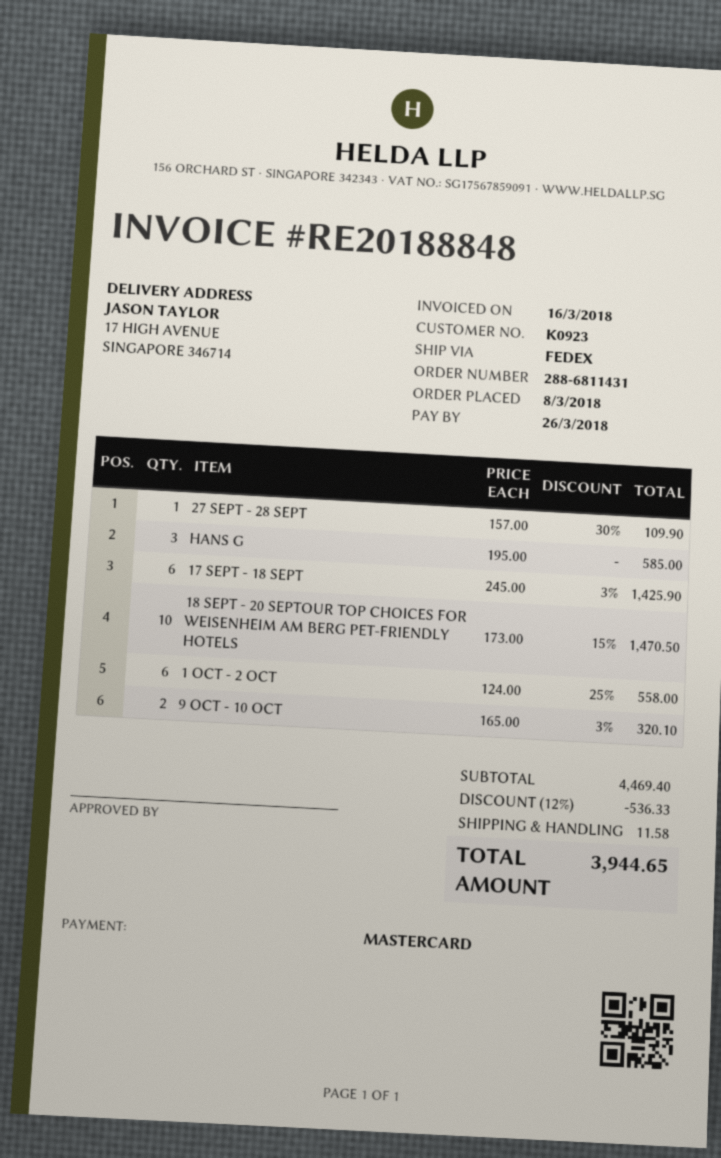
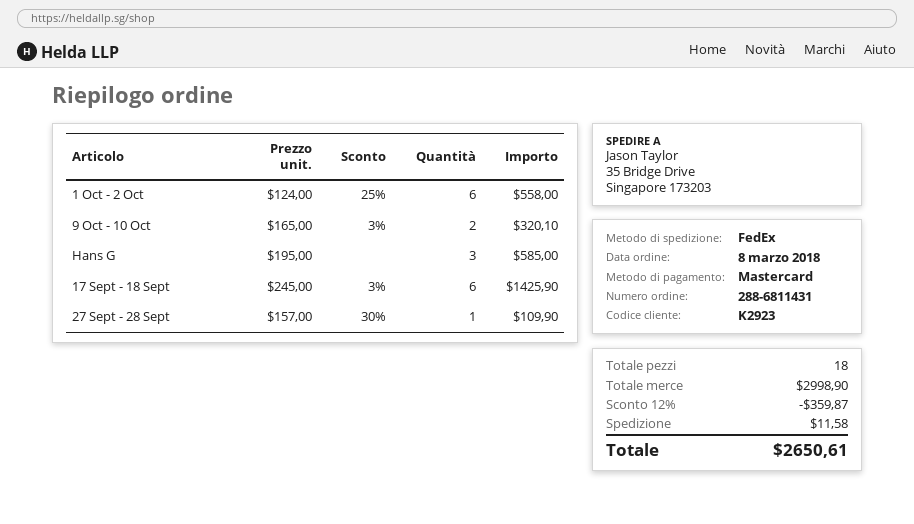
customer number: K0923 -> K2923
ship to: 17 HIGH AVENUE, SINGAPORE 346714 -> 35 Bridge Drive, Singapore 173203
18 SEPT - 20 SEPTOUR TOP CHOICES FOR WEISENHEIM AM BERG PET-FRIENDLY HOTELS: 10 x 173.00 - 15% = 1470.50 -> none
subtotal: 4469.40 -> 2998.90
discount: 12% = 536.33 -> 12% = 359.87
total: 3944.65 -> 2650.61

